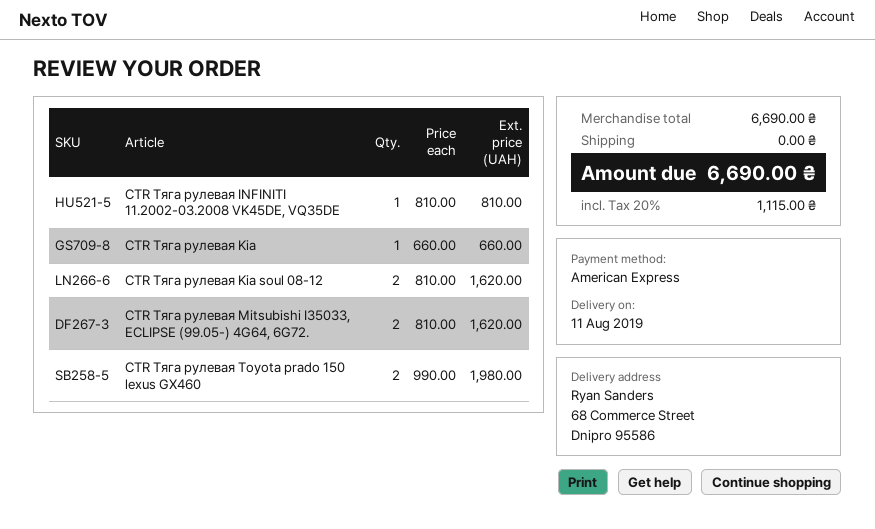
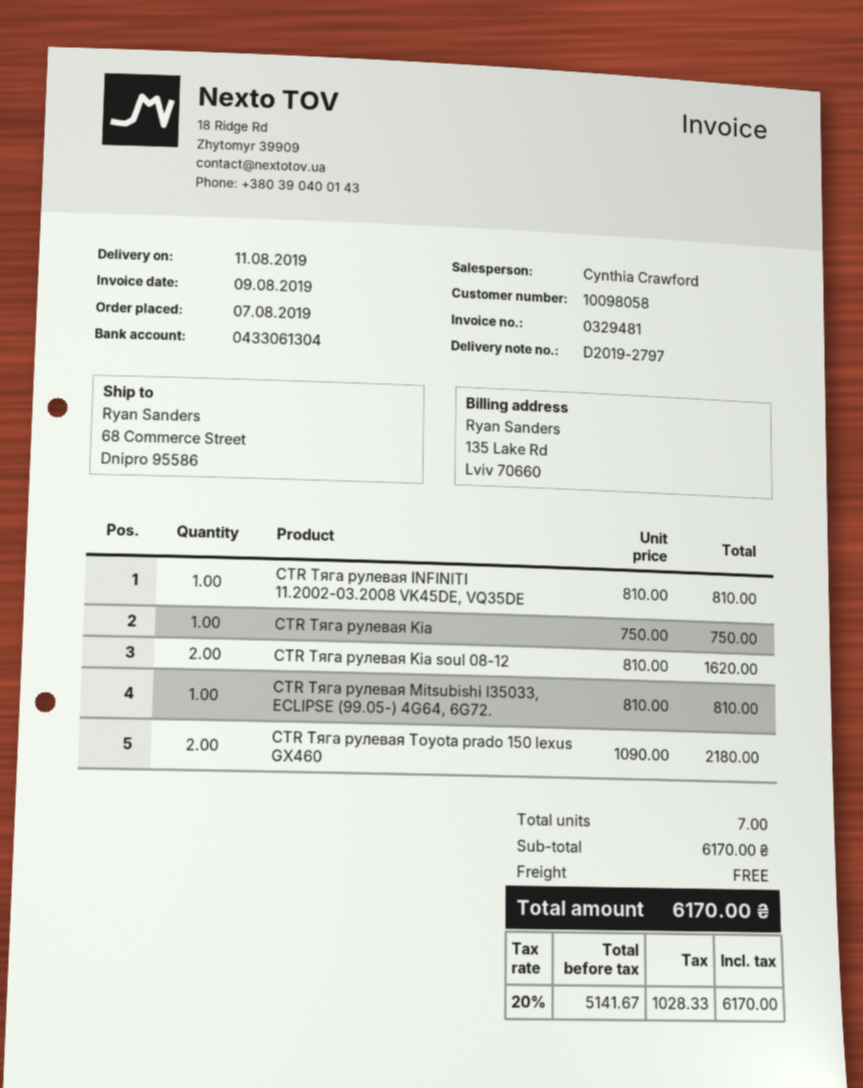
CTR Тяга рулевая Kia: 1 x 660.00 = 660.00 -> 1 x 750.00 = 750.00
CTR Тяга рулевая Mitsubishi I35033, ECLIPSE (99.05-) 4G64, 6G72.: 2 x 810.00 = 1620.00 -> 1 x 810.00 = 810.00
CTR Тяга рулевая Toyota prado 150 lexus GX460: 2 x 990.00 = 1980.00 -> 2 x 1090.00 = 2180.00
subtotal: 6690.00 -> 6170.00
tax: 20% = 1115.00 -> 20% = 1028.33
total: 6690.00 -> 6170.00

